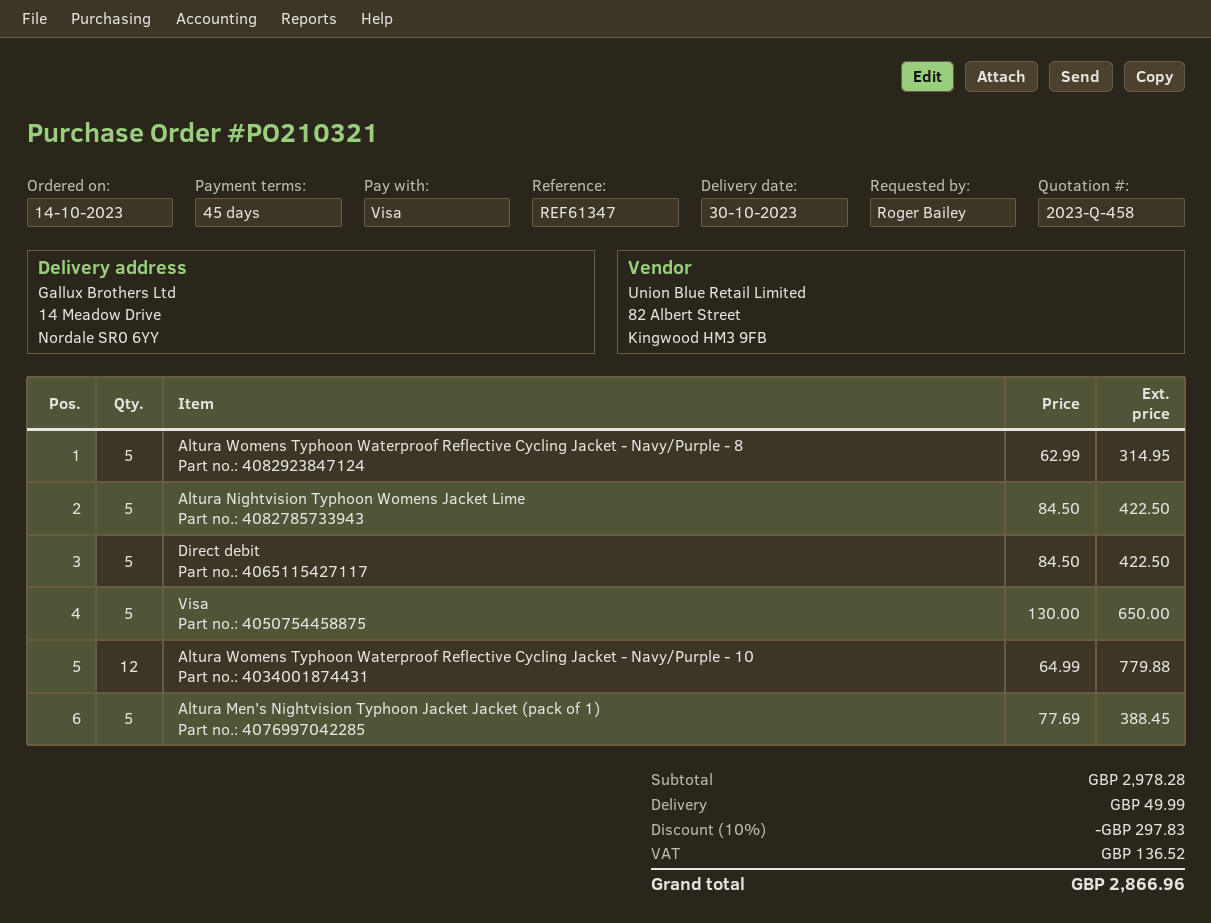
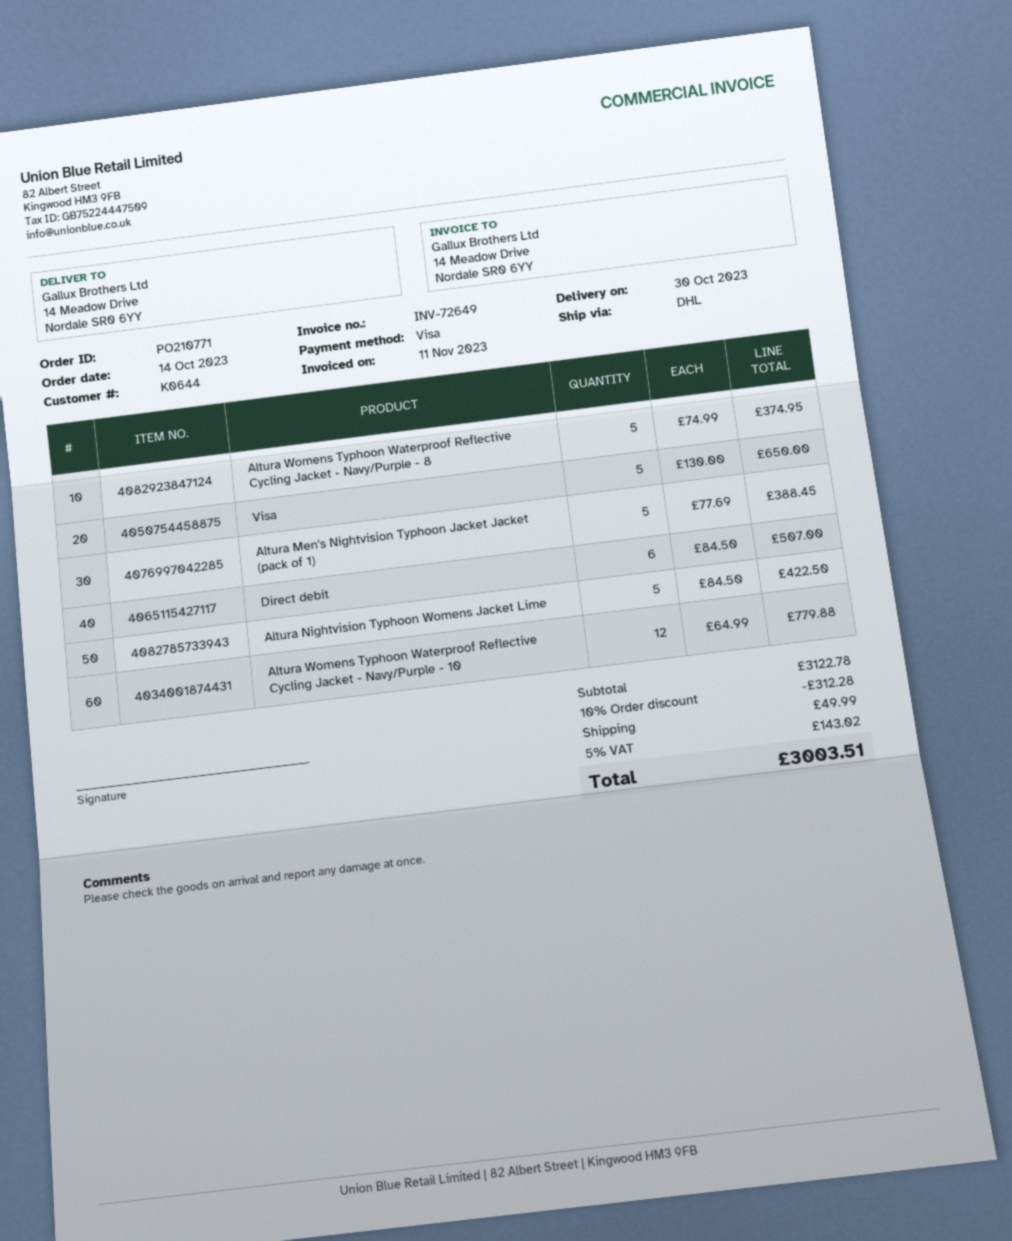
order number: PO210321 -> PO210771
Altura Womens Typhoon Waterproof Reflective Cycling Jacket - Navy/Purple - 8: 5 x 62.99 = 314.95 -> 5 x 74.99 = 374.95
Direct debit: 5 x 84.50 = 422.50 -> 6 x 84.50 = 507.00
subtotal: 2978.28 -> 3122.78
discount: 10% = 297.83 -> 10% = 312.28
tax: 136.52 -> 143.02
total: 2866.96 -> 3003.51

